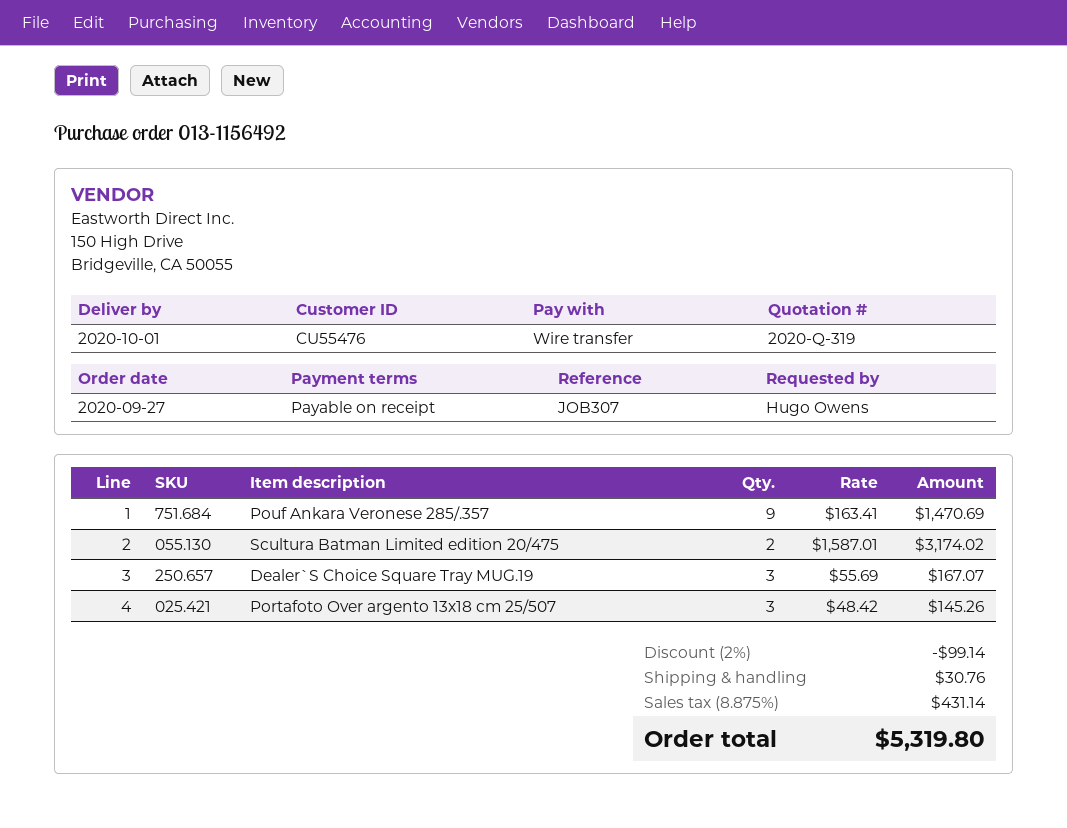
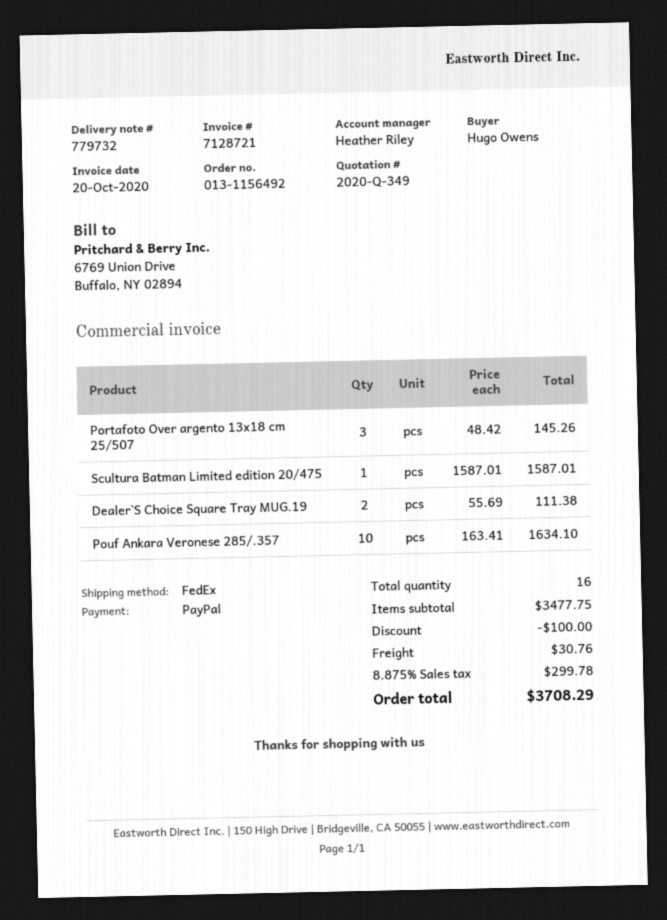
quote number: 2020-Q-319 -> 2020-Q-349
payment method: bank transfer -> PayPal
Pouf Ankara Veronese 285/.357: 9 x 163.41 = 1470.69 -> 10 x 163.41 = 1634.10
Scultura Batman Limited edition 20/475: 2 x 1587.01 = 3174.02 -> 1 x 1587.01 = 1587.01
Dealer`S Choice Square Tray MUG.19: 3 x 55.69 = 167.07 -> 2 x 55.69 = 111.38
discount: 99.14 -> 100.00
tax: 8.875% = 431.14 -> 8.875% = 299.78
total: 5319.80 -> 3708.29

